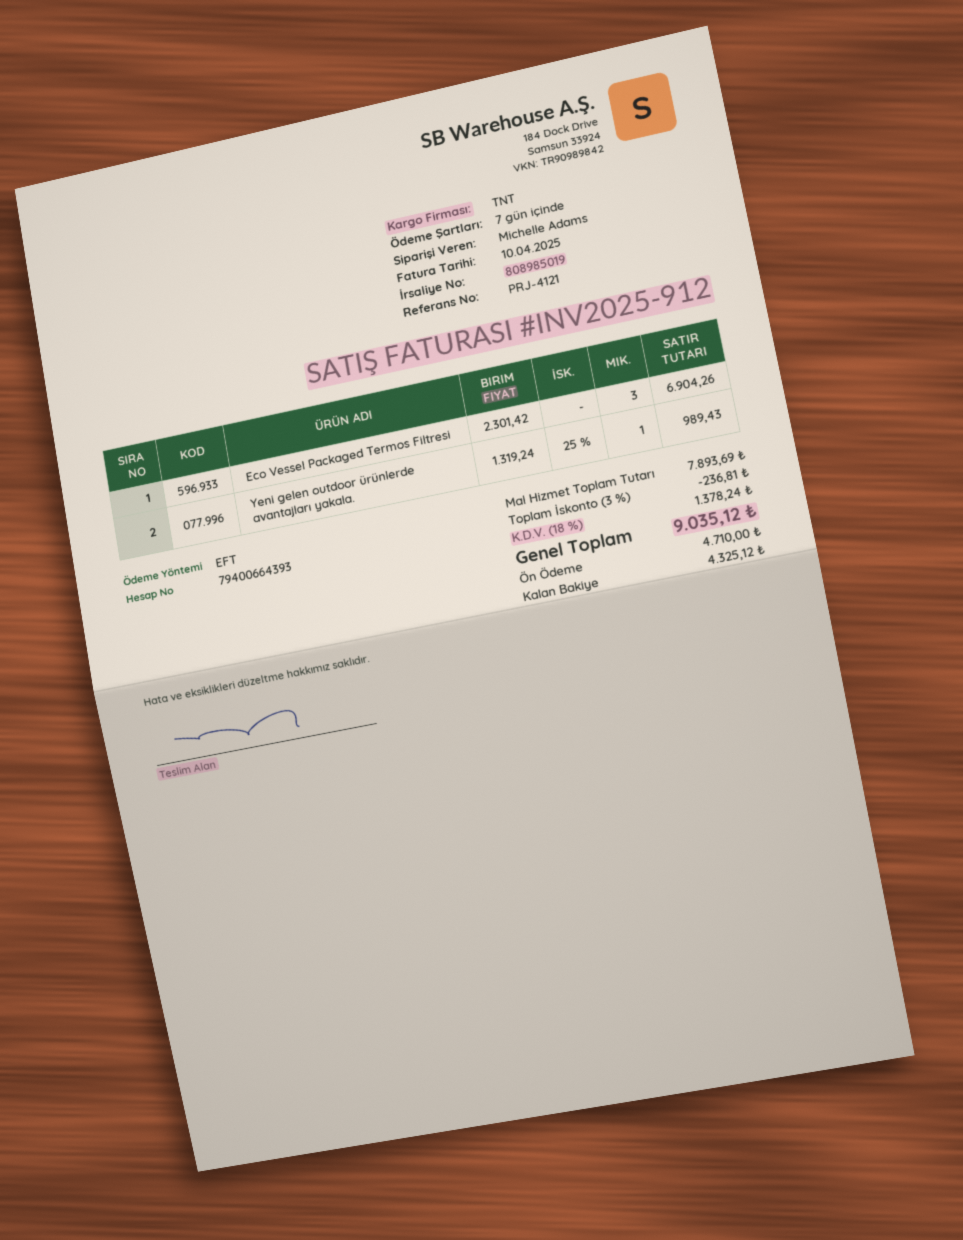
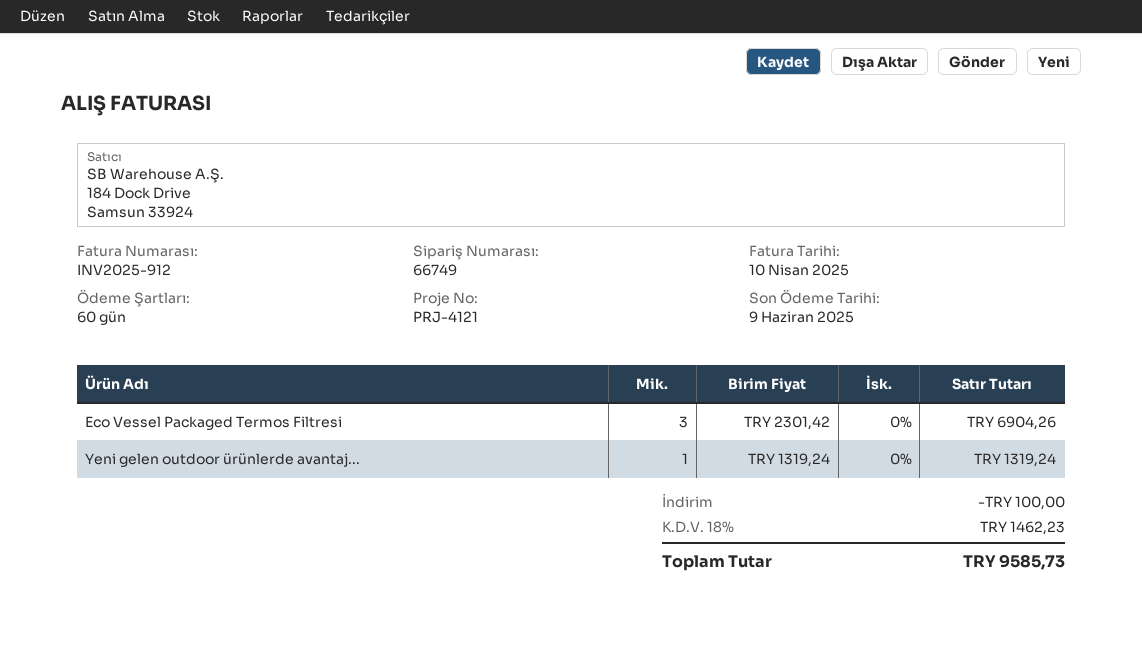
payment terms: 7 days -> 60 days
Yeni gelen outdoor ürünlerde avantajları yakala.: 1 x 1319.24 - 25% = 989.43 -> 1 x 1319.24 = 1319.24
discount: 236.81 -> 100.00
tax: 18% = 1378.24 -> 18% = 1462.23
total: 9035.12 -> 9585.73

